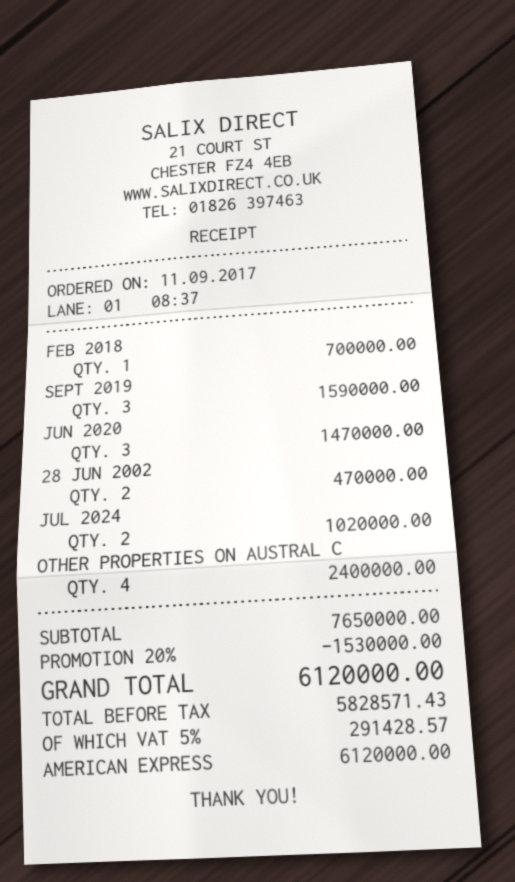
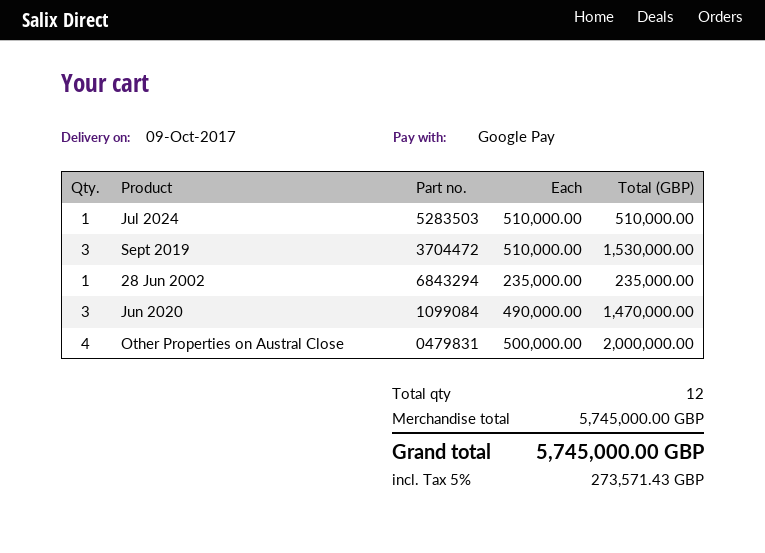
payment method: American Express -> Google Pay
FEB 2018: 1 for 700000.00 -> none
SEPT 2019: 3 for 1590000.00 -> 3 for 1530000.00
28 JUN 2002: 2 for 470000.00 -> 1 for 235000.00
JUL 2024: 2 for 1020000.00 -> 1 for 510000.00
OTHER PROPERTIES ON AUSTRAL C: 4 for 2400000.00 -> 4 for 2000000.00
subtotal: 7650000.00 -> 5745000.00
discount: 20% = 1530000.00 -> none
tax: 5% = 291428.57 -> 5% = 273571.43
total: 6120000.00 -> 5745000.00

